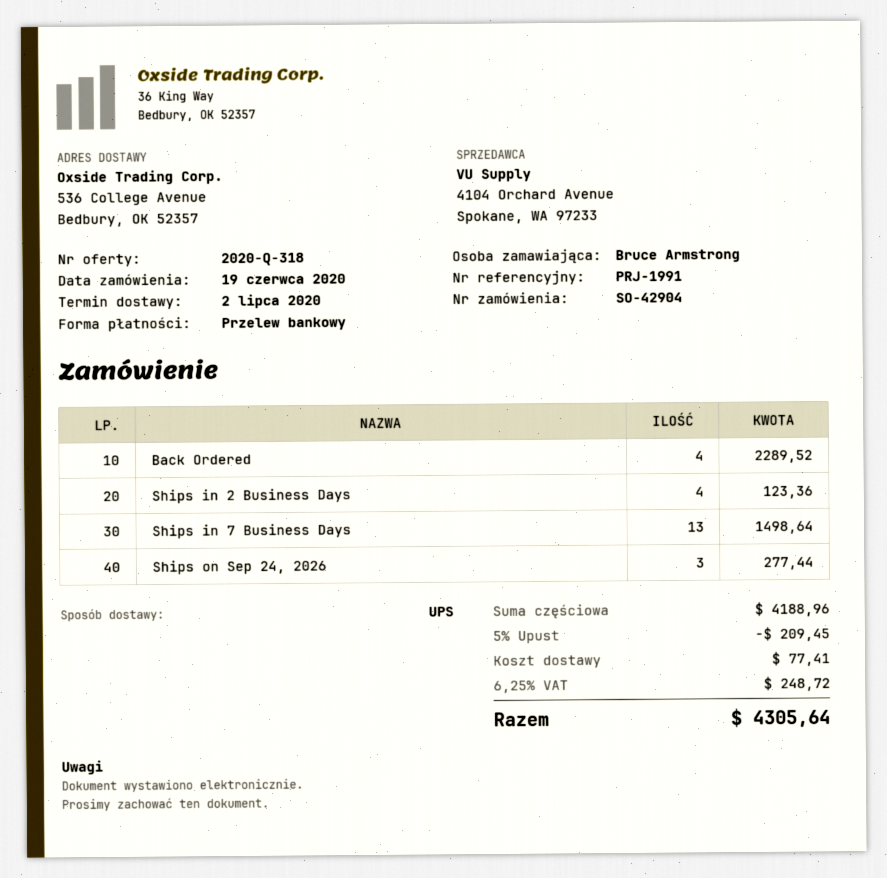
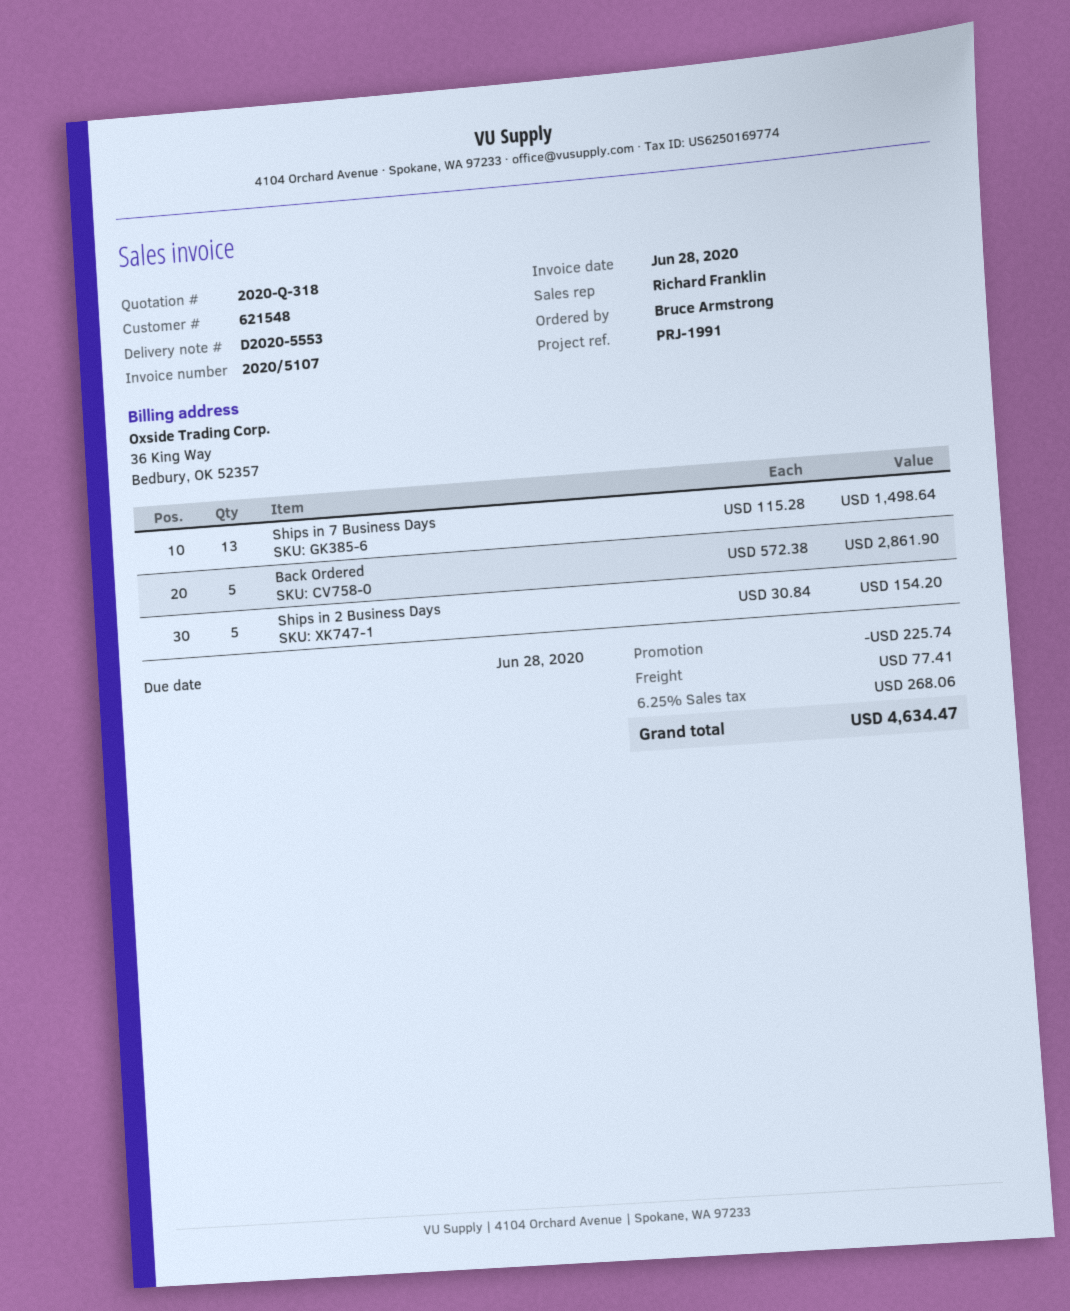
Back Ordered: 4 for 2289.52 -> 5 for 2861.90
Ships in 2 Business Days: 4 for 123.36 -> 5 for 154.20
Ships on Sep 24, 2026: 3 for 277.44 -> none
discount: 209.45 -> 225.74
tax: 6.25% = 248.72 -> 6.25% = 268.06
total: 4305.64 -> 4634.47

